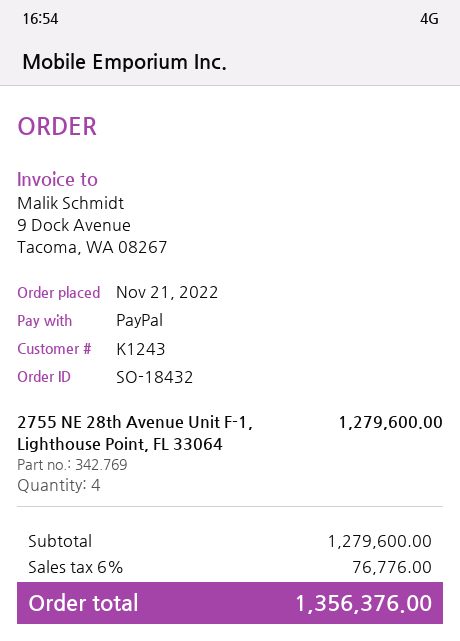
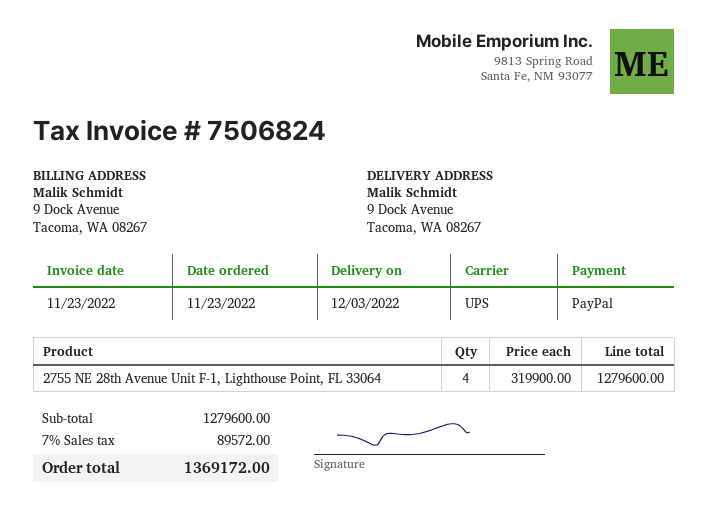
order date: 2022-11-21 -> 2022-11-23
tax: 6% = 76776.00 -> 7% = 89572.00
total: 1356376.00 -> 1369172.00

